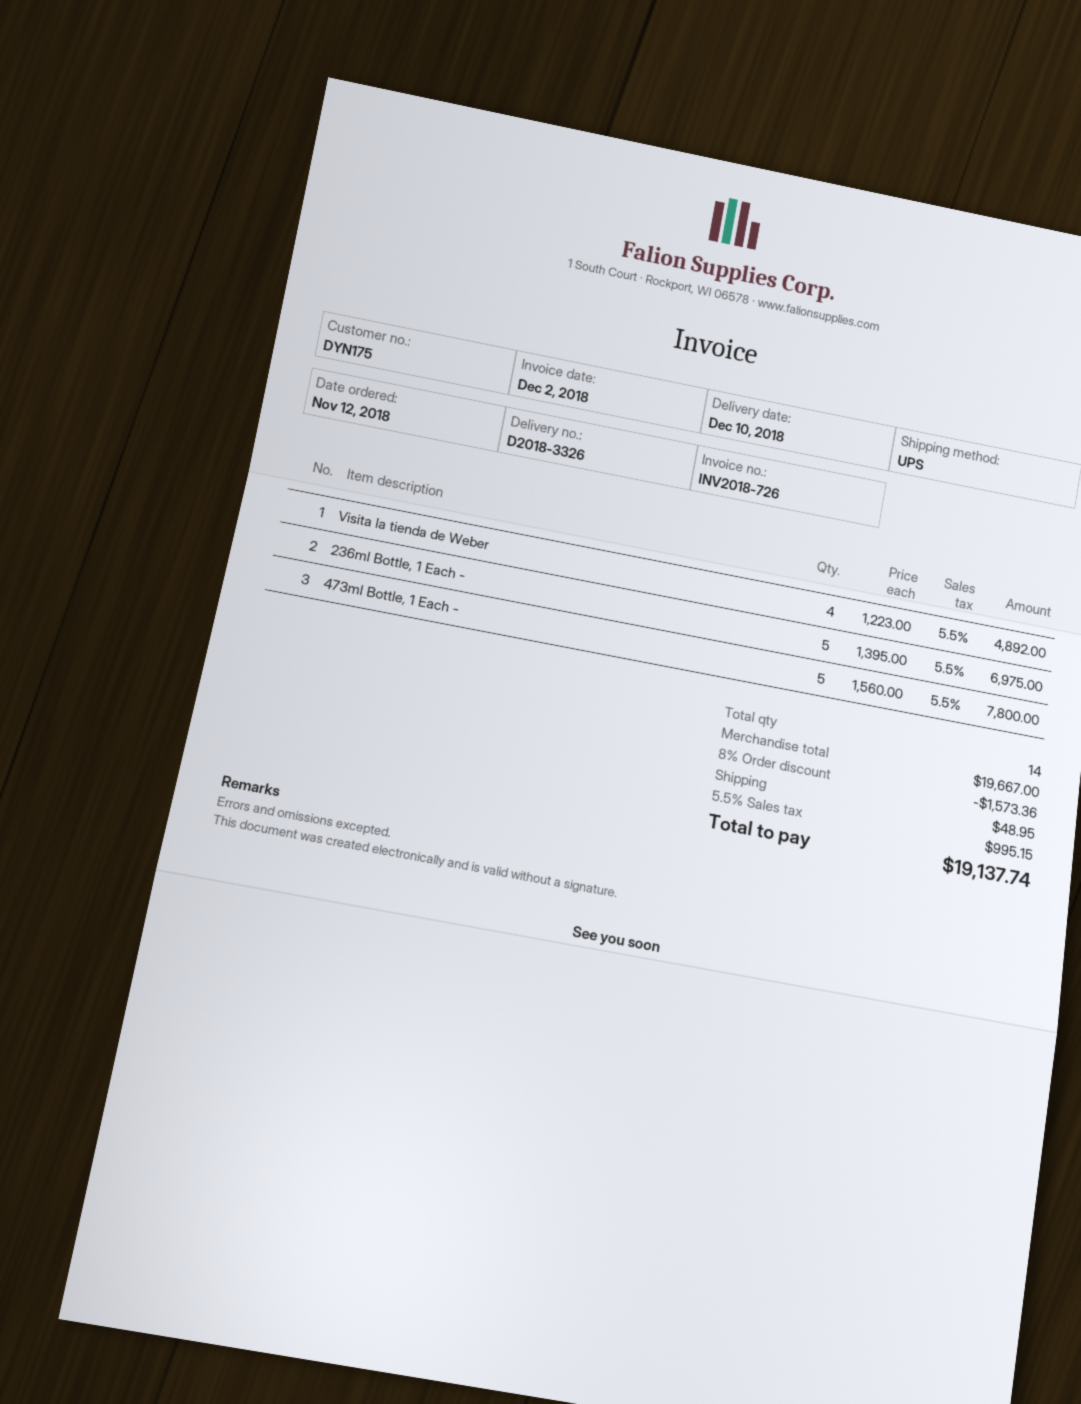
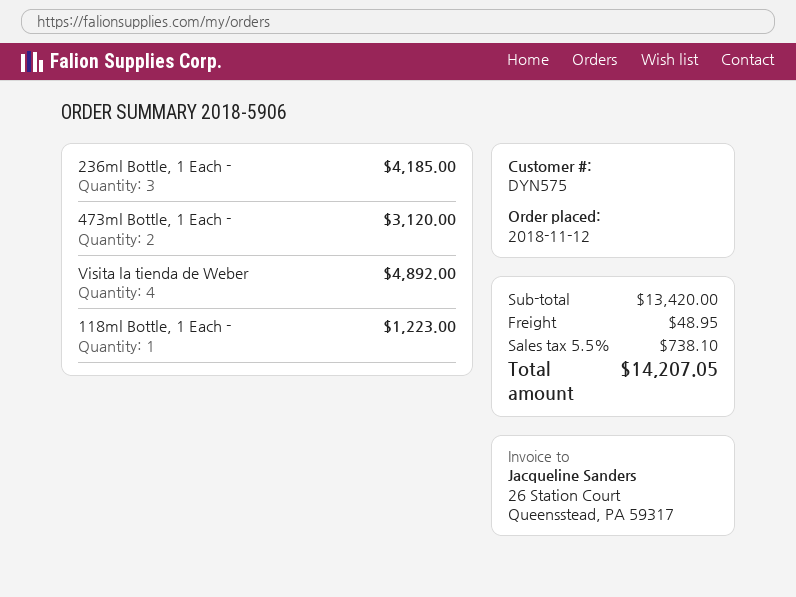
customer number: DYN175 -> DYN575
236ml Bottle, 1 Each -: 5 for 6975.00 -> 3 for 4185.00
473ml Bottle, 1 Each -: 5 for 7800.00 -> 2 for 3120.00
118ml Bottle, 1 Each -: none -> 1 for 1223.00
subtotal: 19667.00 -> 13420.00
discount: 8% = 1573.36 -> none
tax: 5.5% = 995.15 -> 5.5% = 738.10
total: 19137.74 -> 14207.05

